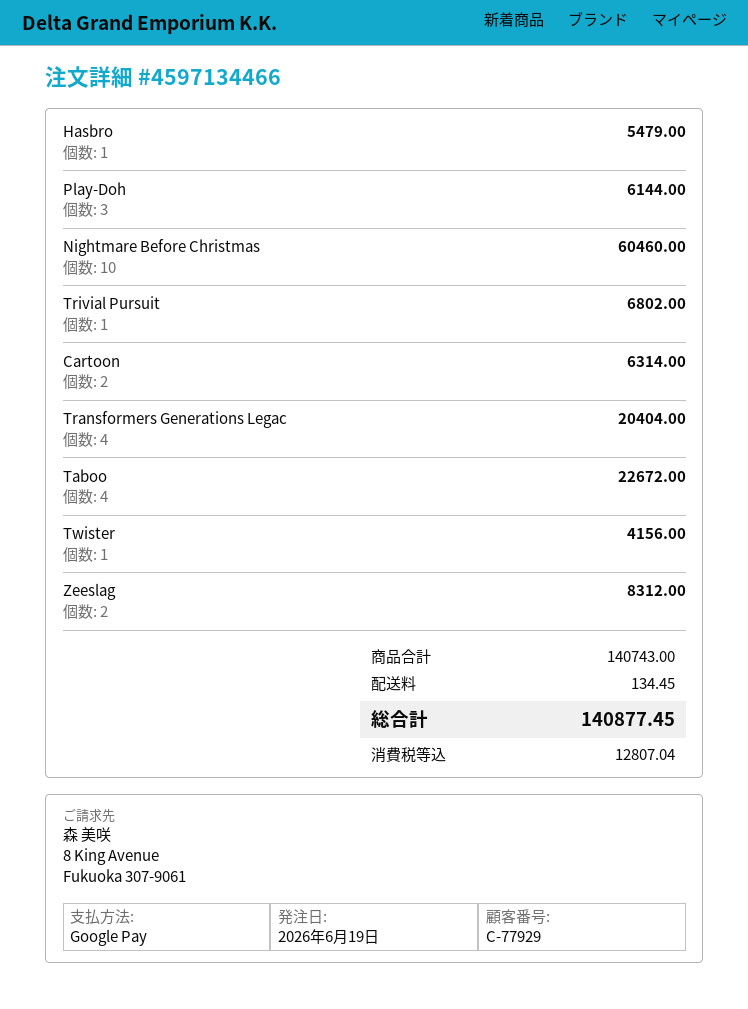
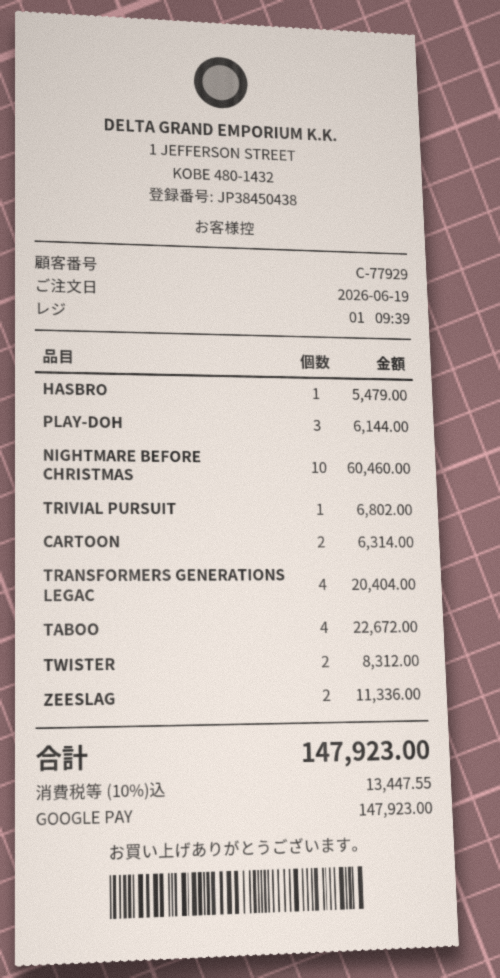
Twister: 1 for 4156.00 -> 2 for 8312.00
Zeeslag: 2 for 8312.00 -> 2 for 11336.00
shipping: 134.45 -> none
tax: 12807.04 -> 13447.55
total: 140877.45 -> 147923.00

